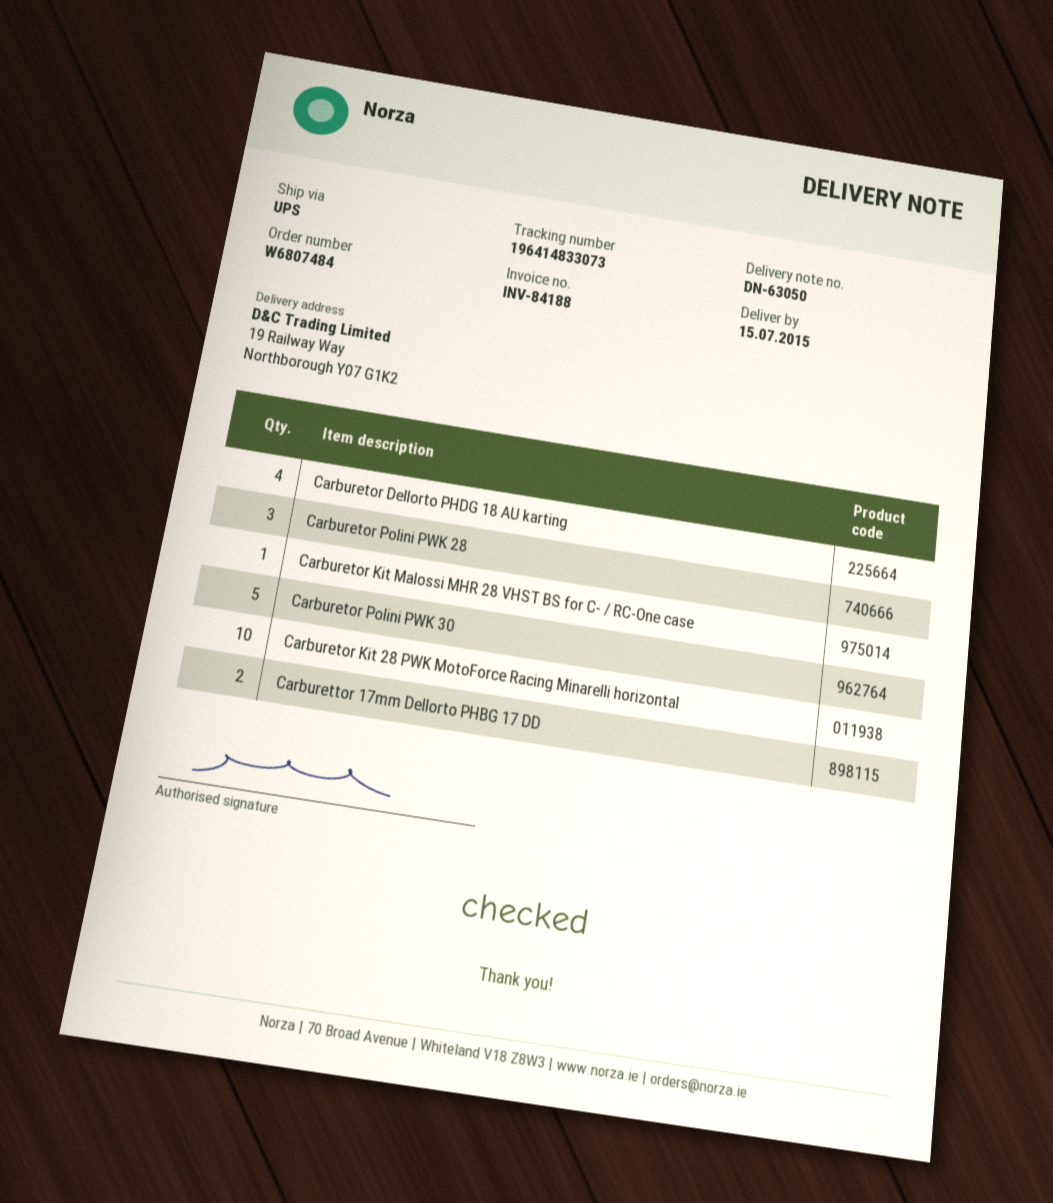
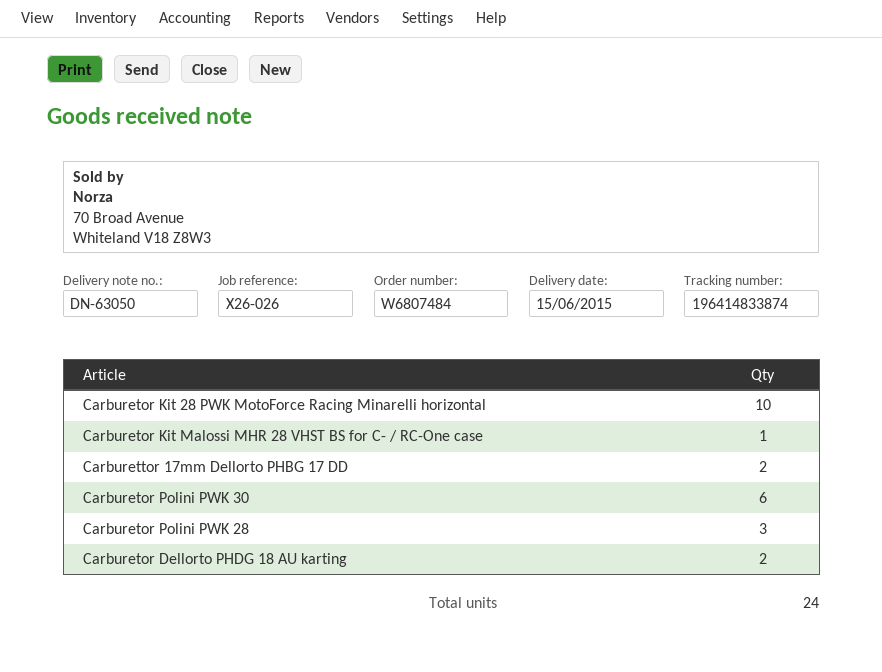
delivery date: 2015-07-15 -> 2015-06-15
tracking number: 196414833073 -> 196414833874
Carburetor Dellorto PHDG 18 AU karting: 4 -> 2
Carburetor Polini PWK 30: 5 -> 6

